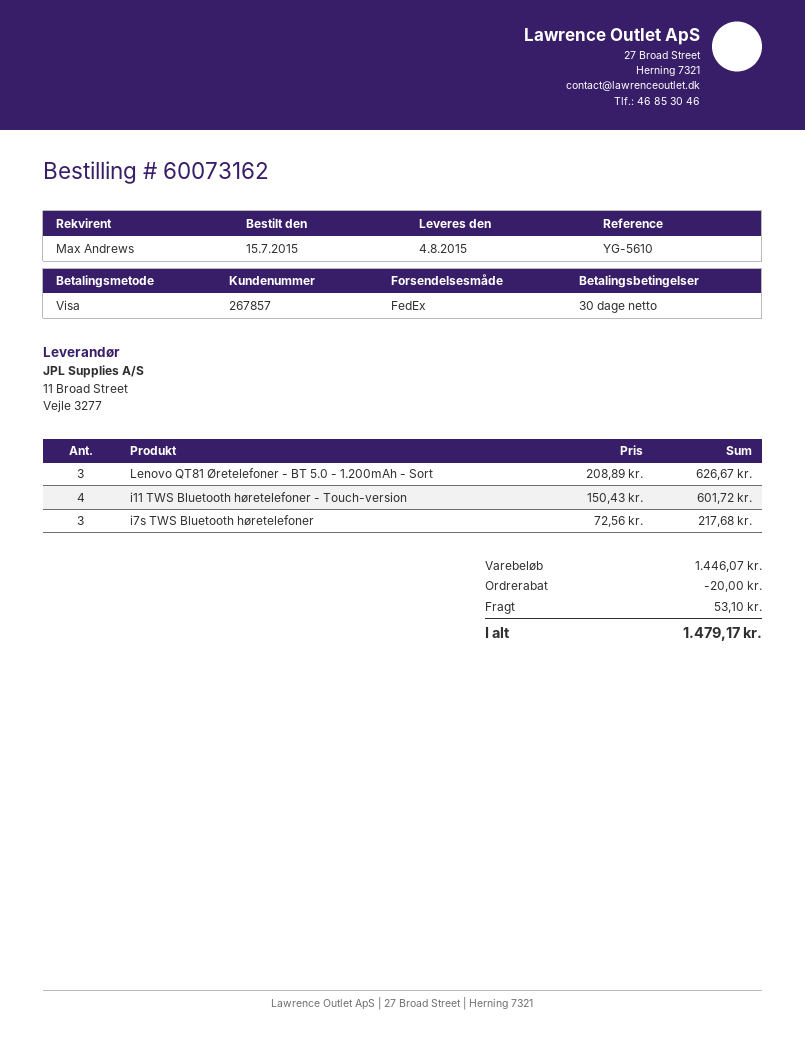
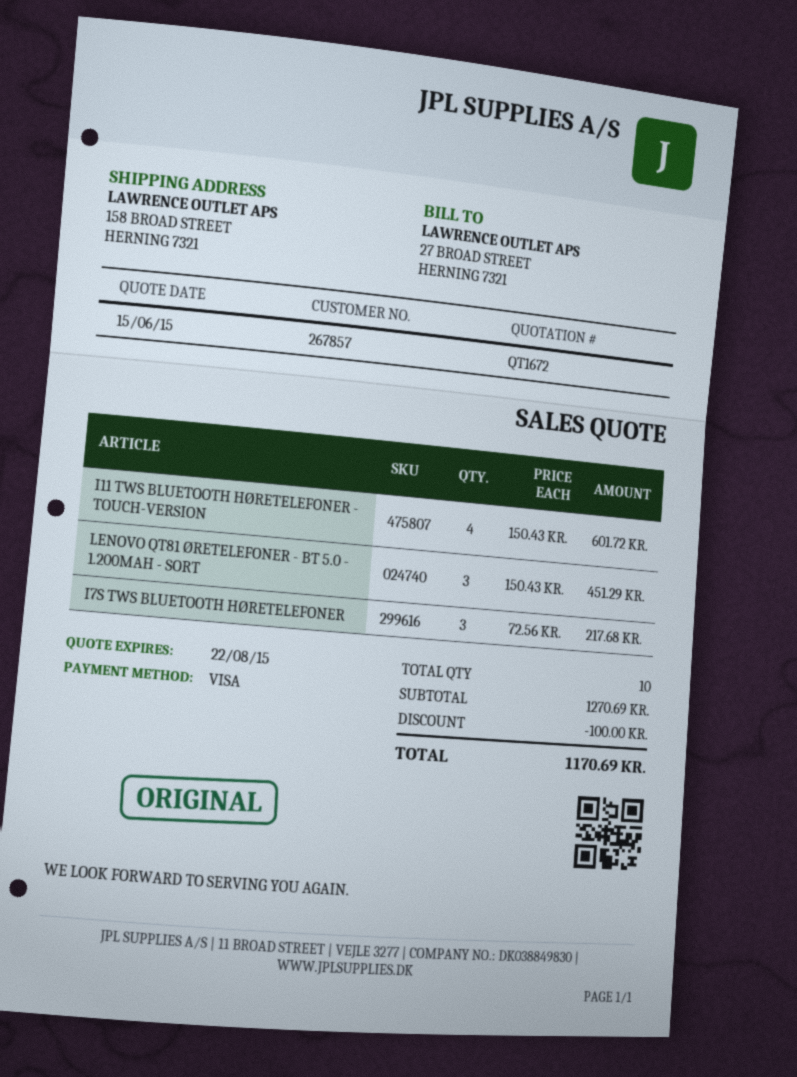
Lenovo QT81 Øretelefoner - BT 5.0 - 1.200mAh - Sort: 3 x 208.89 = 626.67 -> 3 x 150.43 = 451.29
subtotal: 1446.07 -> 1270.69
discount: 20.00 -> 100.00
shipping: 53.10 -> none
total: 1479.17 -> 1170.69

